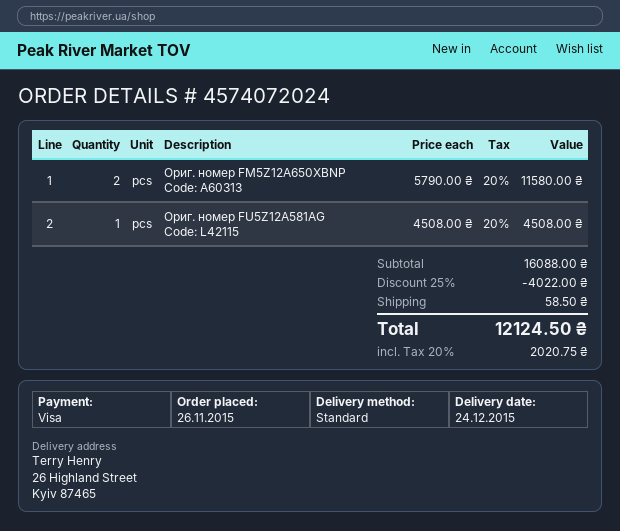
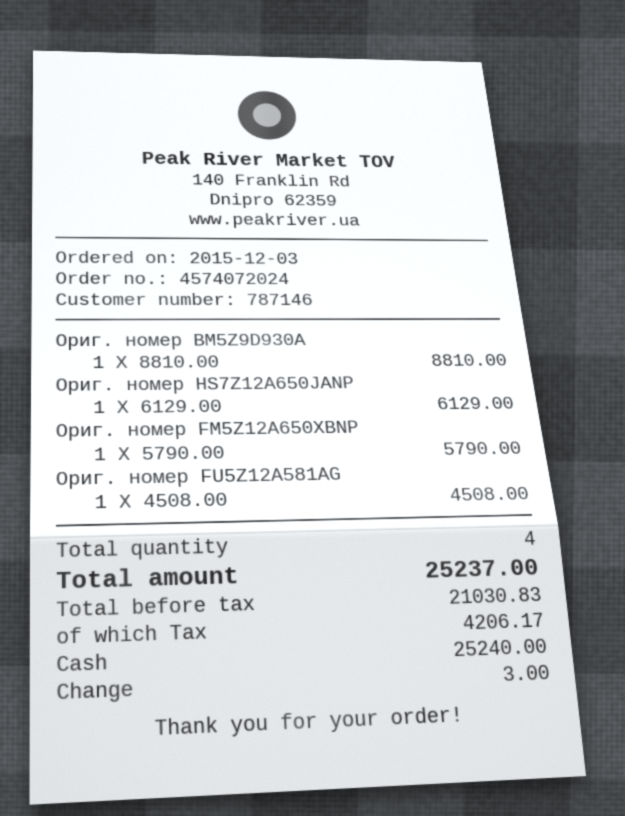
order date: 2015-11-26 -> 2015-12-03
payment method: Visa -> cash
Ориг. номер FM5Z12A650XBNP: 2 x 5790.00 = 11580.00 -> 1 x 5790.00 = 5790.00
Ориг. номер BM5Z9D930A: none -> 1 x 8810.00 = 8810.00
Ориг. номер HS7Z12A650JANP: none -> 1 x 6129.00 = 6129.00
discount: 25% = 4022.00 -> none
shipping: 58.50 -> none
tax: 2020.75 -> 4206.17
total: 12124.50 -> 25237.00

